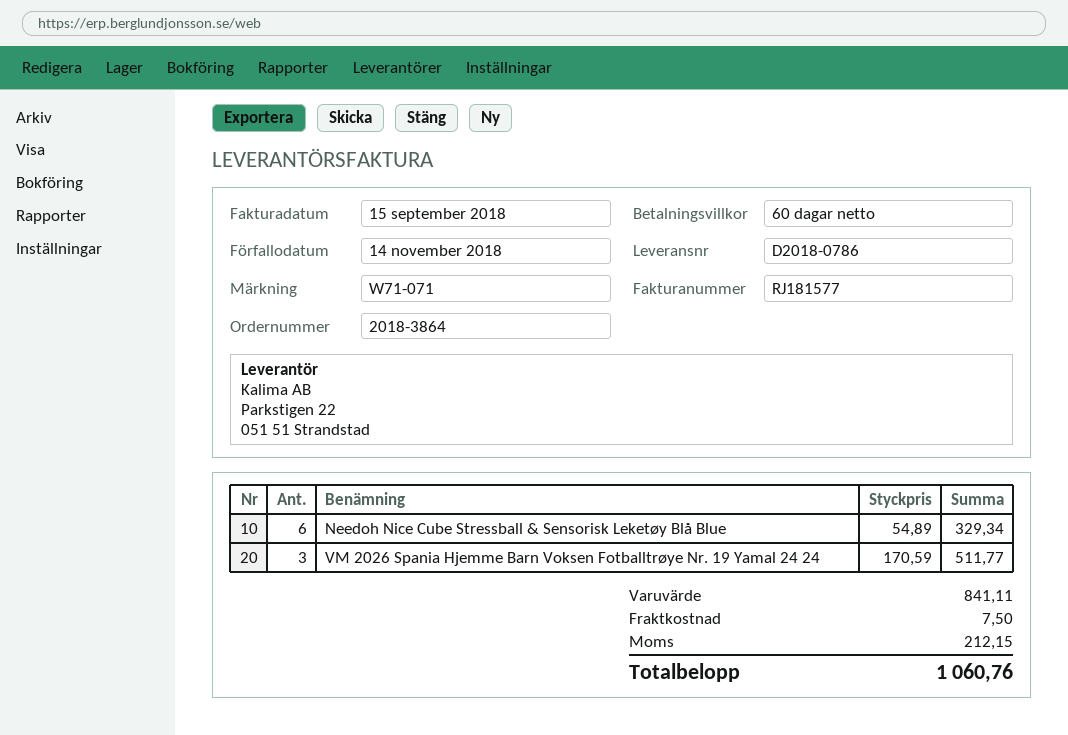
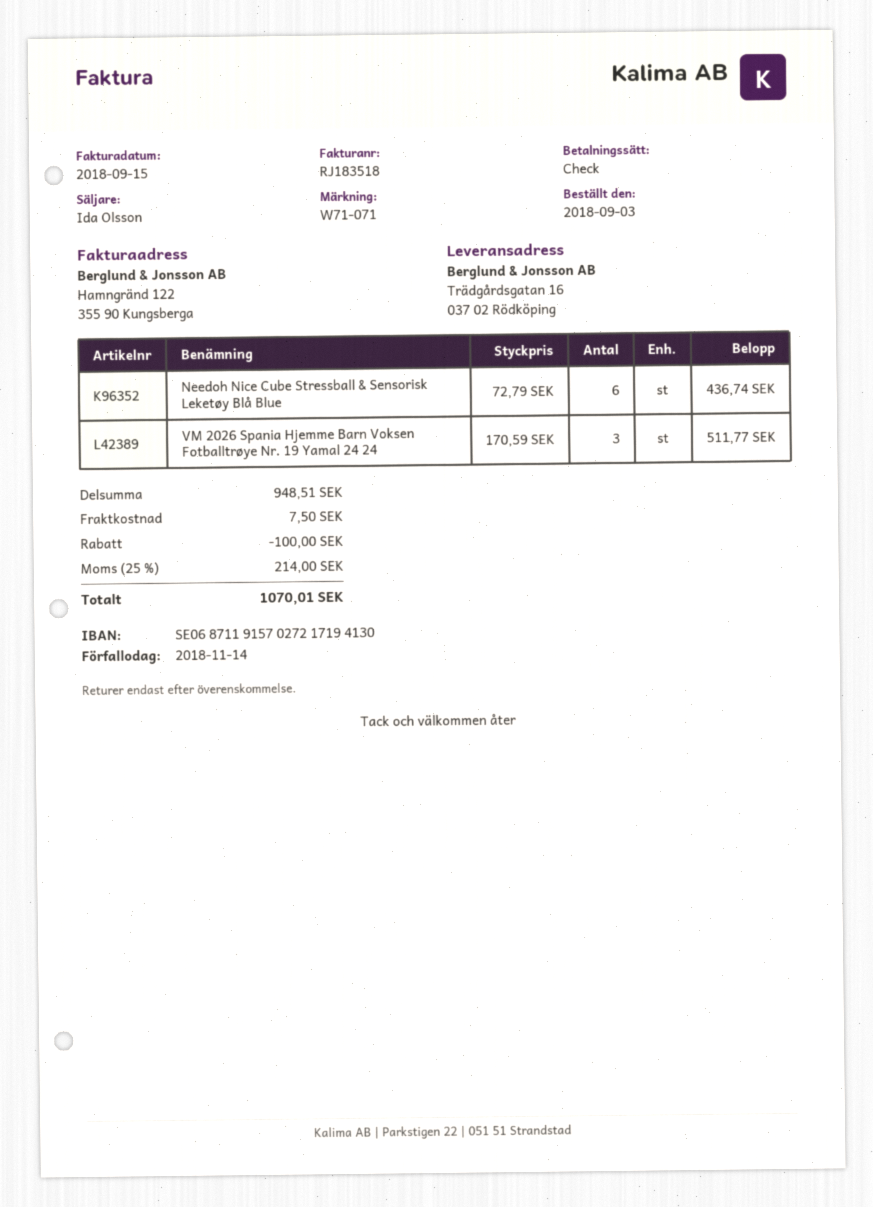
invoice number: RJ181577 -> RJ183518
Needoh Nice Cube Stressball & Sensorisk Leketøy Blå Blue: 6 x 54.89 = 329.34 -> 6 x 72.79 = 436.74
subtotal: 841.11 -> 948.51
discount: none -> 100.00
tax: 212.15 -> 214.00
total: 1060.76 -> 1070.01

